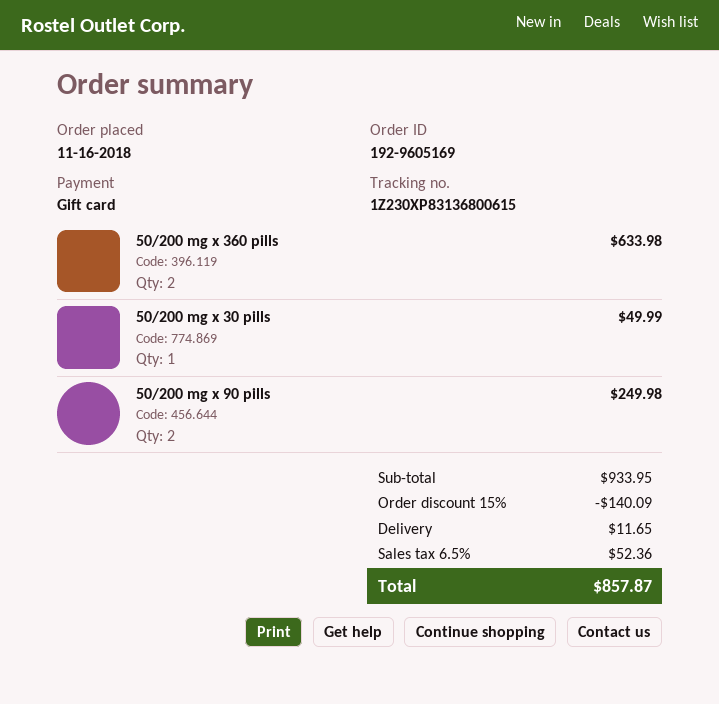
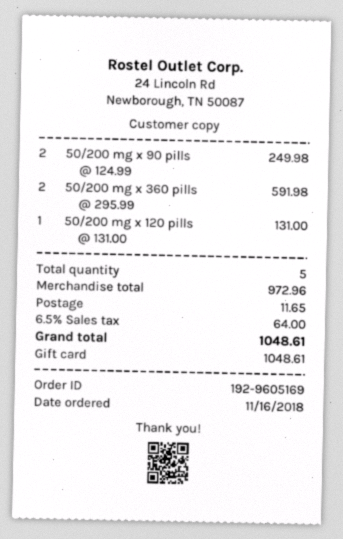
50/200 mg x 360 pills: 2 for 633.98 -> 2 for 591.98
50/200 mg x 30 pills: 1 for 49.99 -> none
50/200 mg x 120 pills: none -> 1 for 131.00
subtotal: 933.95 -> 972.96
discount: 15% = 140.09 -> none
tax: 6.5% = 52.36 -> 6.5% = 64.00
total: 857.87 -> 1048.61

